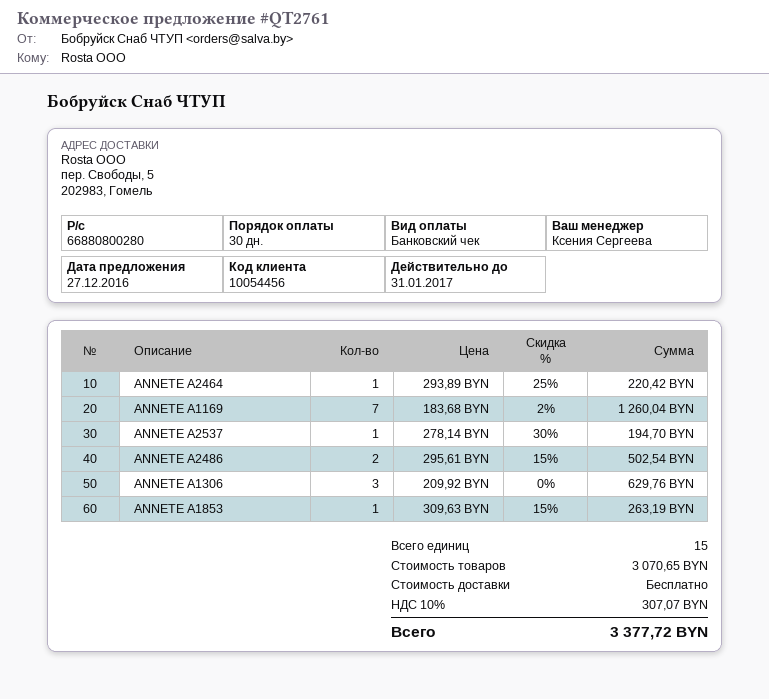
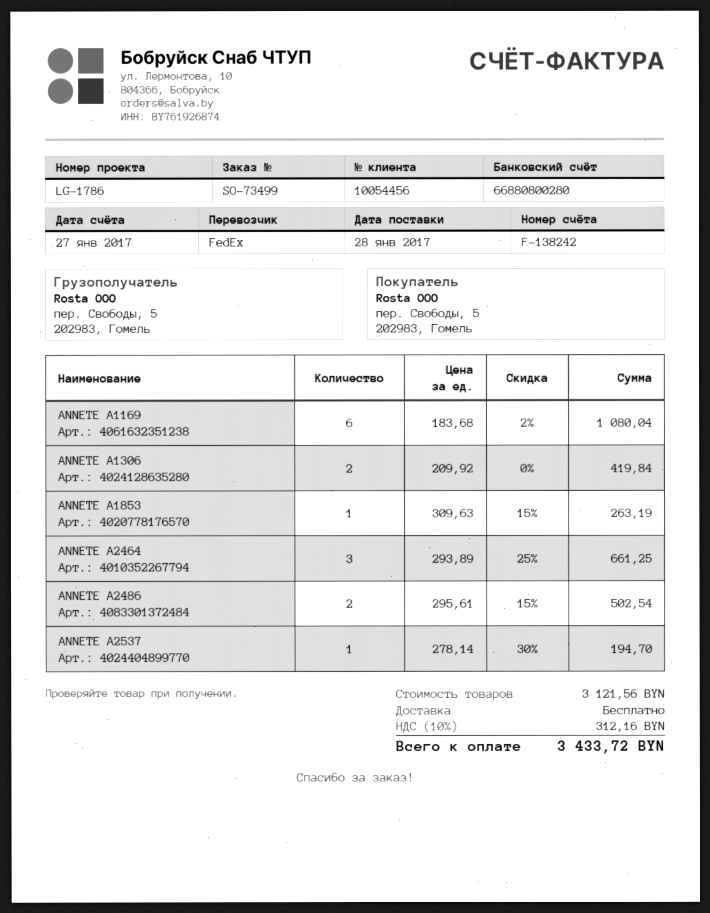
ANNETE A2464: 1 x 293.89 - 25% = 220.42 -> 3 x 293.89 - 25% = 661.25
ANNETE A1169: 7 x 183.68 - 2% = 1260.04 -> 6 x 183.68 - 2% = 1080.04
ANNETE A1306: 3 x 209.92 = 629.76 -> 2 x 209.92 = 419.84
subtotal: 3070.65 -> 3121.56
tax: 10% = 307.07 -> 10% = 312.16
total: 3377.72 -> 3433.72

